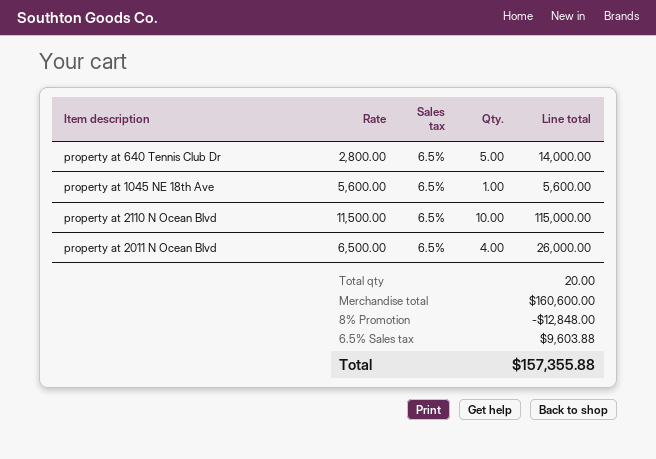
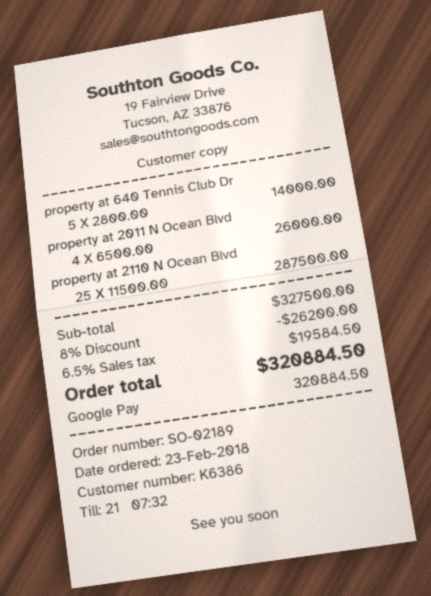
property at 1045 NE 18th Ave: 1 x 5600.00 = 5600.00 -> none
property at 2110 N Ocean Blvd: 10 x 11500.00 = 115000.00 -> 25 x 11500.00 = 287500.00
subtotal: 160600.00 -> 327500.00
discount: 8% = 12848.00 -> 8% = 26200.00
tax: 6.5% = 9603.88 -> 6.5% = 19584.50
total: 157355.88 -> 320884.50

